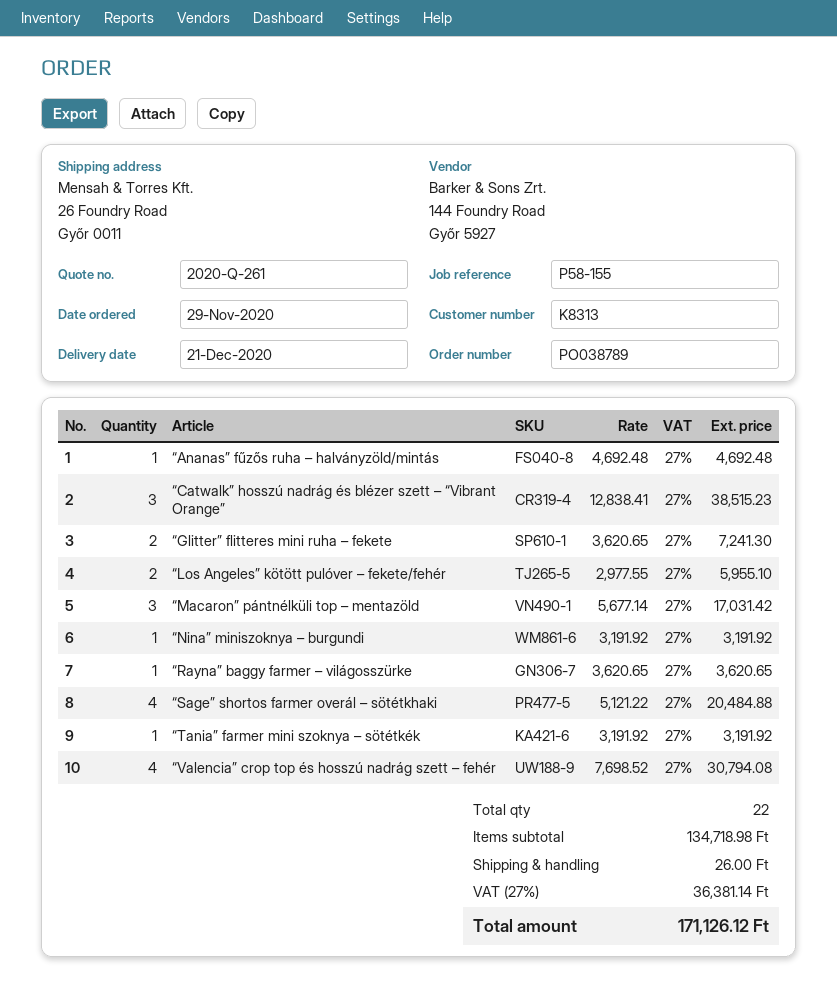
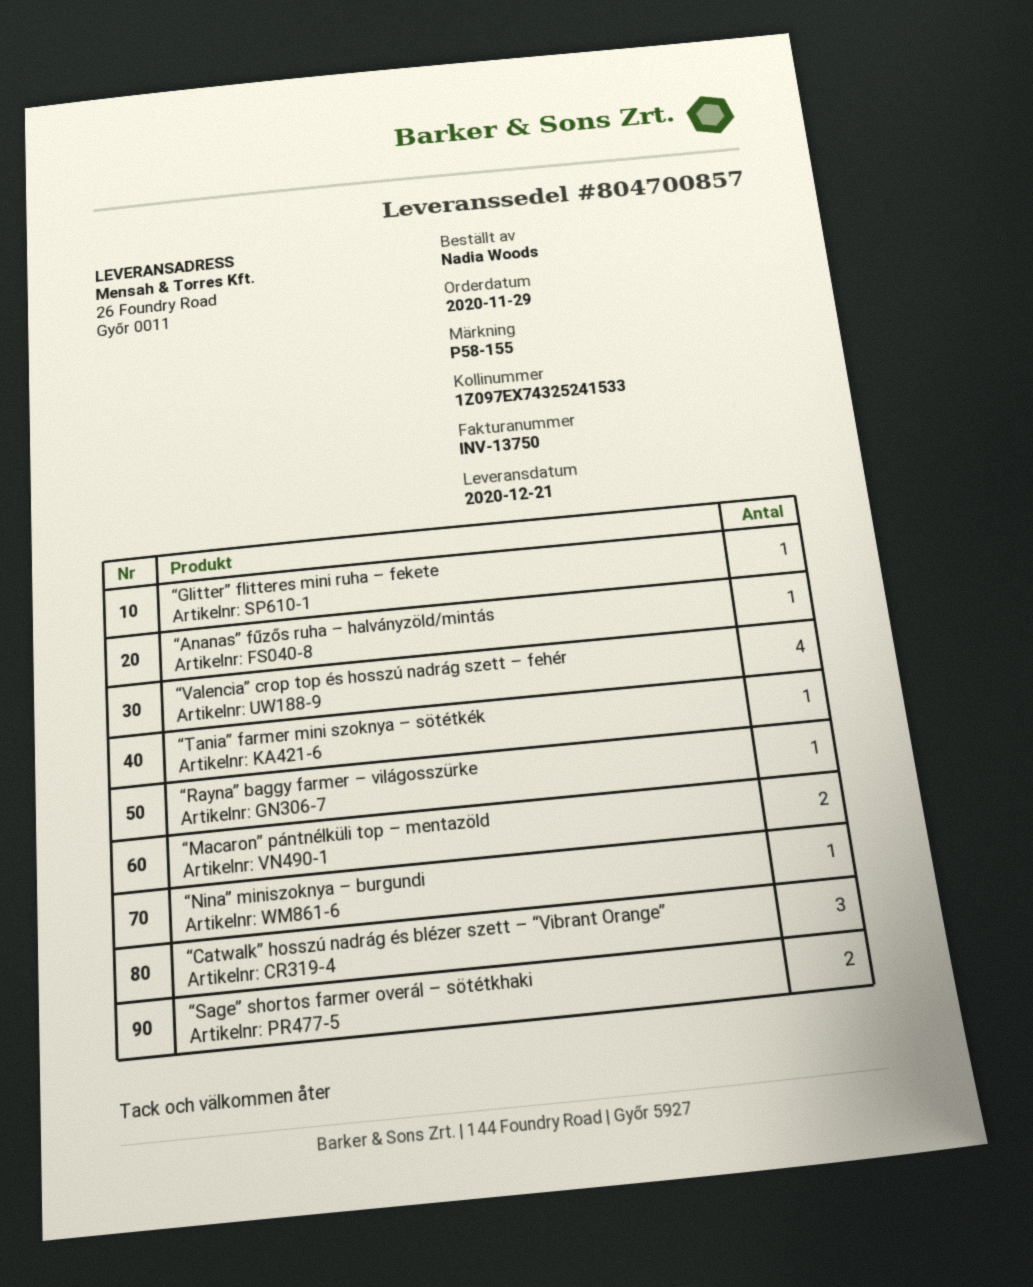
“Glitter” flitteres mini ruha – fekete: 2 -> 1
“Los Angeles” kötött pulóver – fekete/fehér: 2 -> none
“Macaron” pántnélküli top – mentazöld: 3 -> 2
“Sage” shortos farmer overál – sötétkhaki: 4 -> 2

